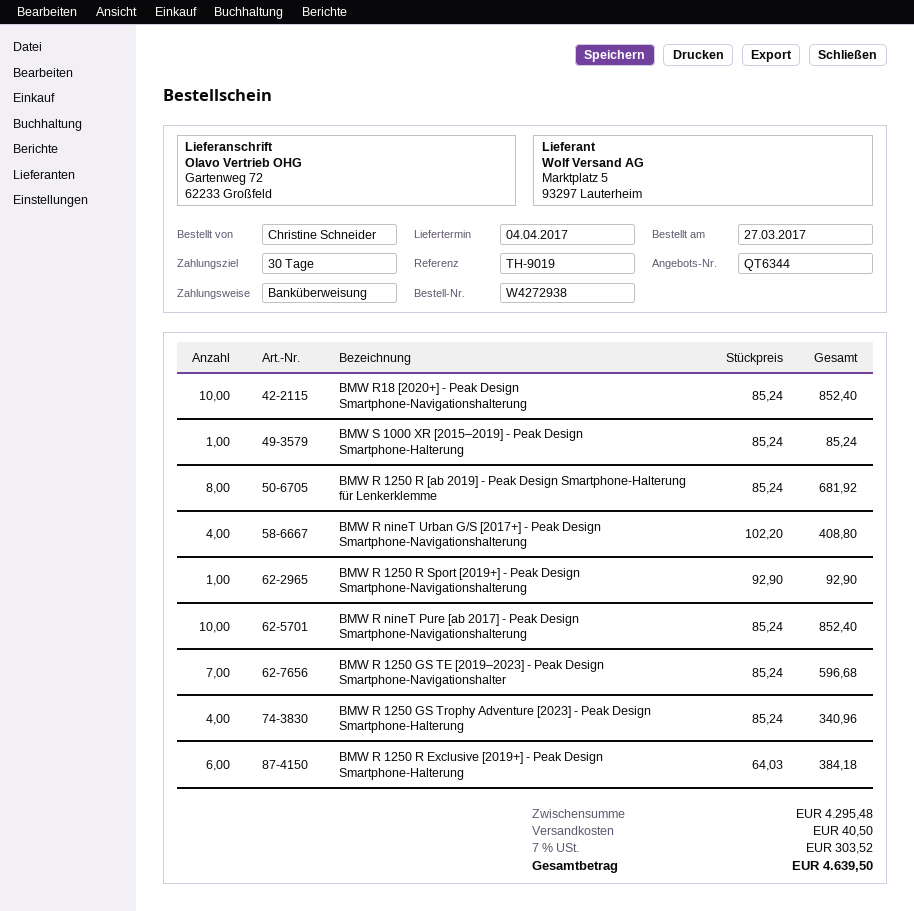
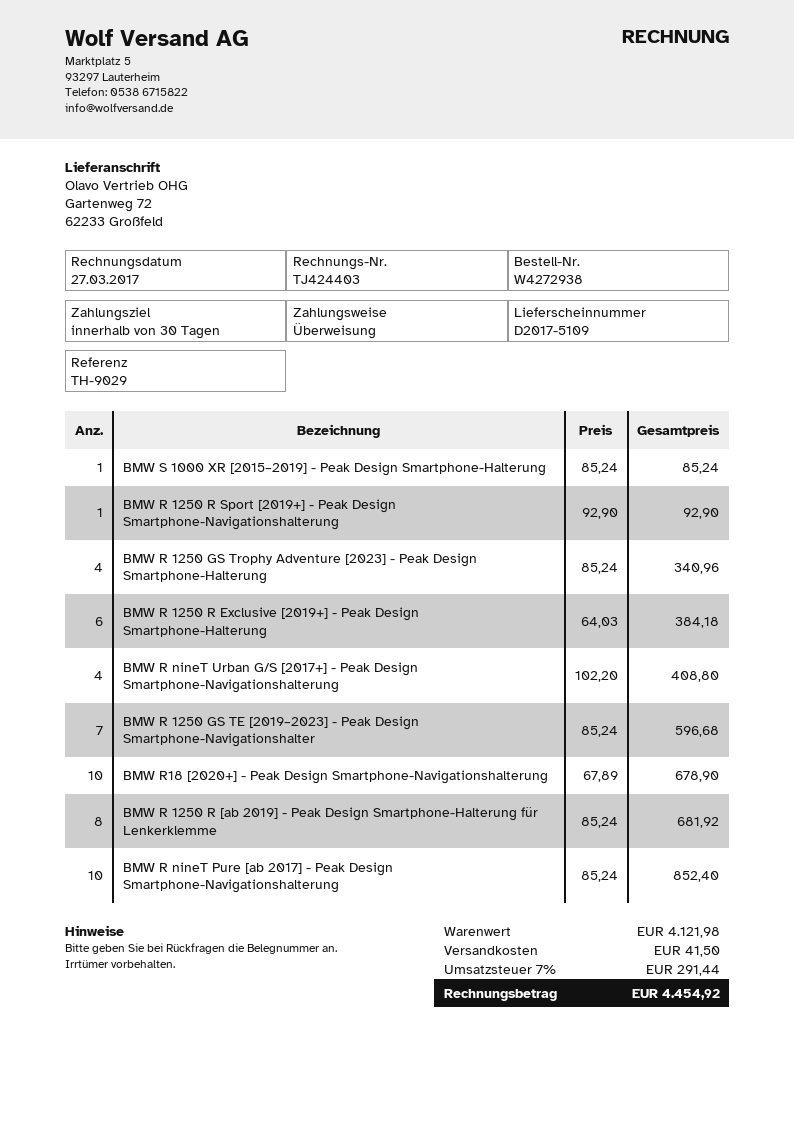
reference: TH-9019 -> TH-9029
BMW R18 [2020+] - Peak Design Smartphone-Navigationshalterung: 10 x 85.24 = 852.40 -> 10 x 67.89 = 678.90
subtotal: 4295.48 -> 4121.98
shipping: 40.50 -> 41.50
tax: 7% = 303.52 -> 7% = 291.44
total: 4639.50 -> 4454.92

